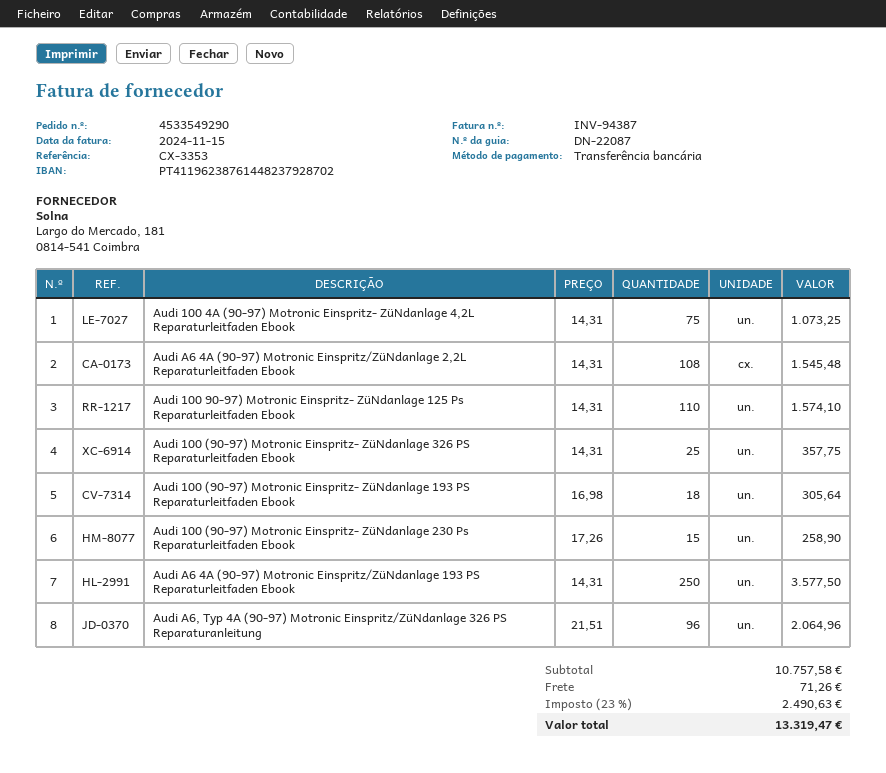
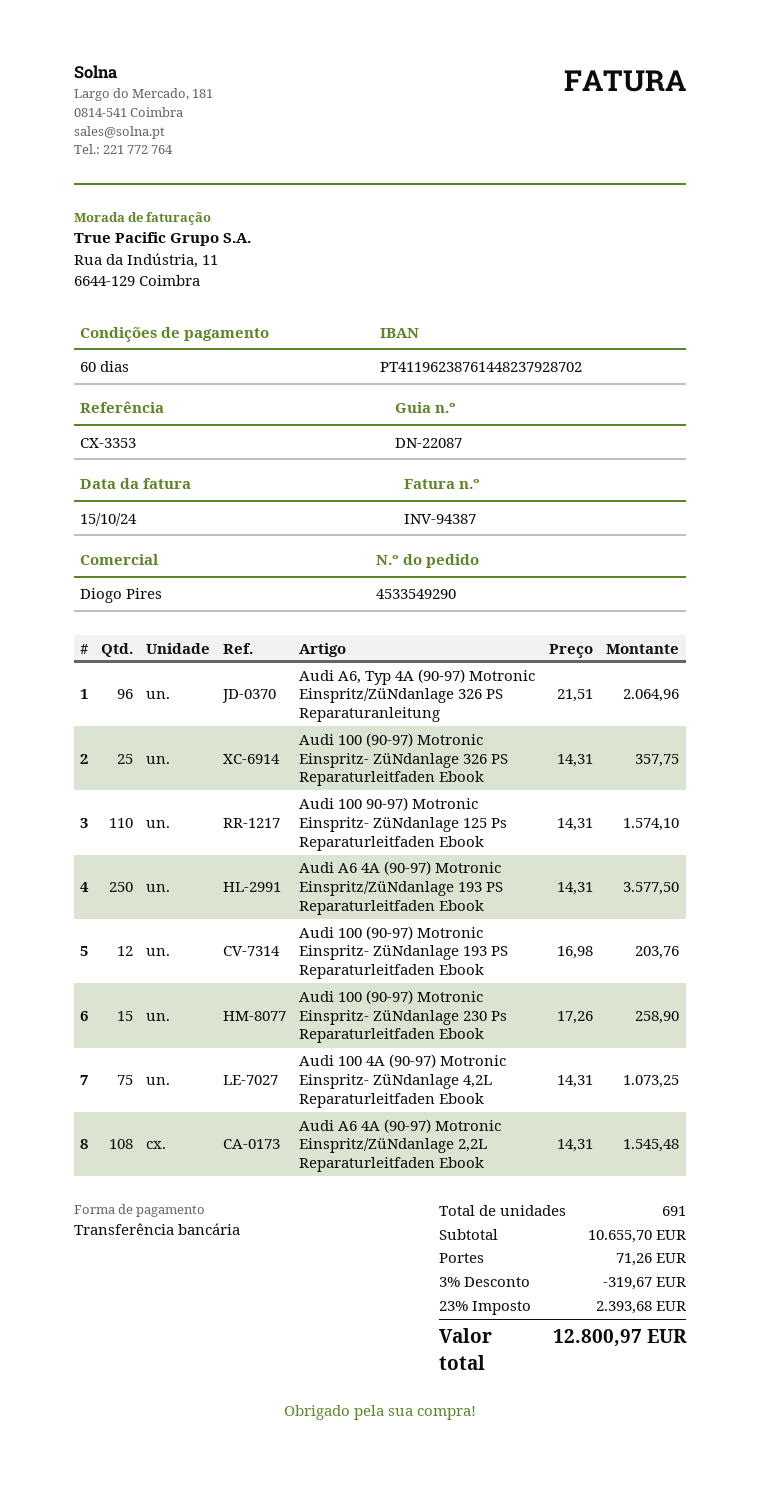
invoice date: 2024-11-15 -> 2024-10-15
Audi 100 (90-97) Motronic Einspritz- ZüNdanlage 193 PS Reparaturleitfaden Ebook: 18 x 16.98 = 305.64 -> 12 x 16.98 = 203.76
subtotal: 10757.58 -> 10655.70
discount: none -> 3% = 319.67
tax: 23% = 2490.63 -> 23% = 2393.68
total: 13319.47 -> 12800.97

